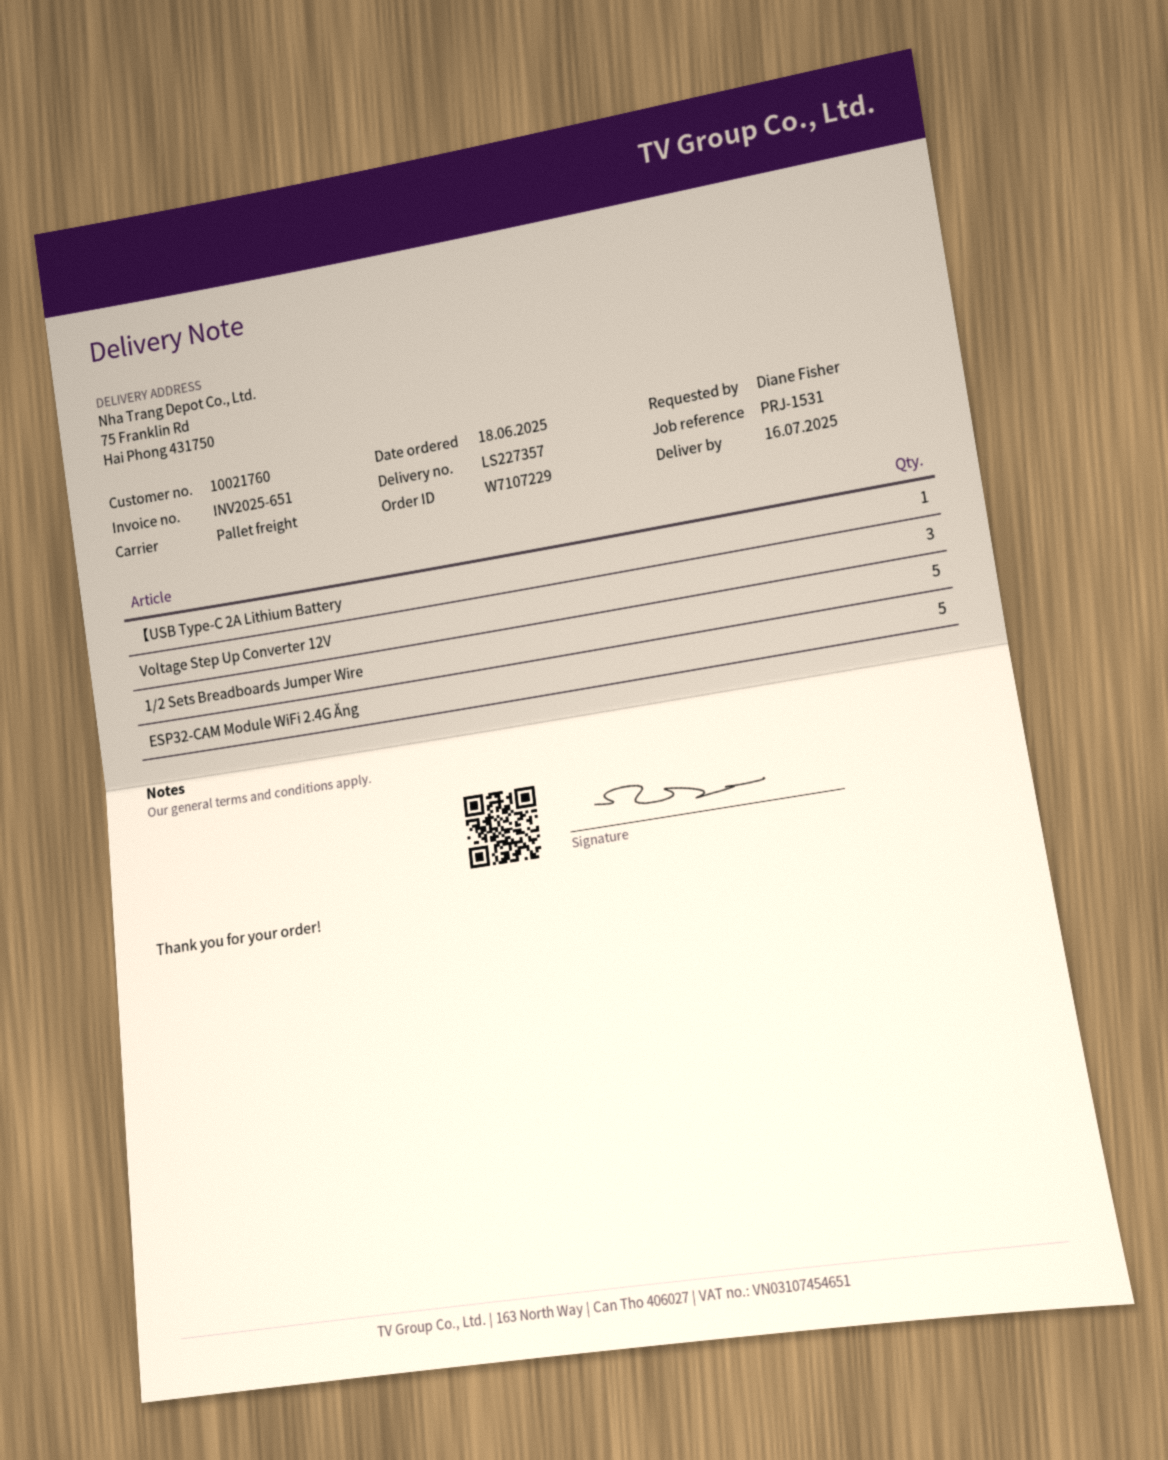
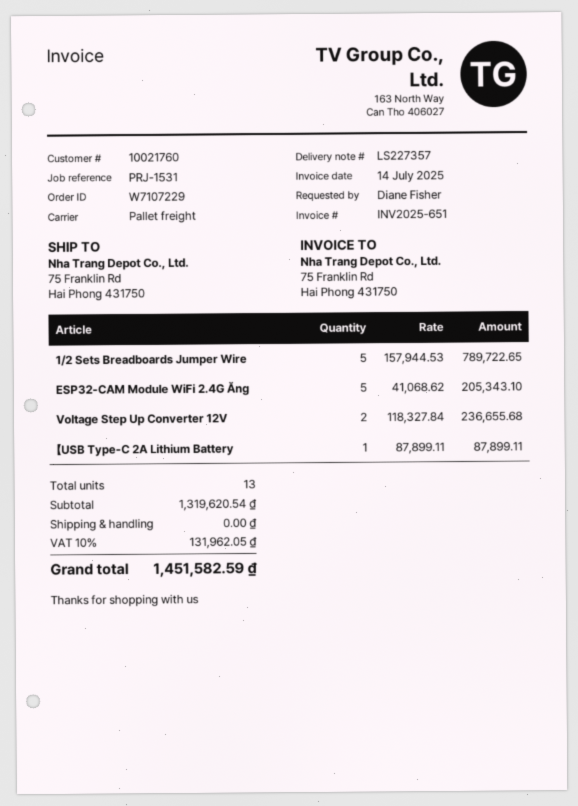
Voltage Step Up Converter 12V: 3 -> 2

